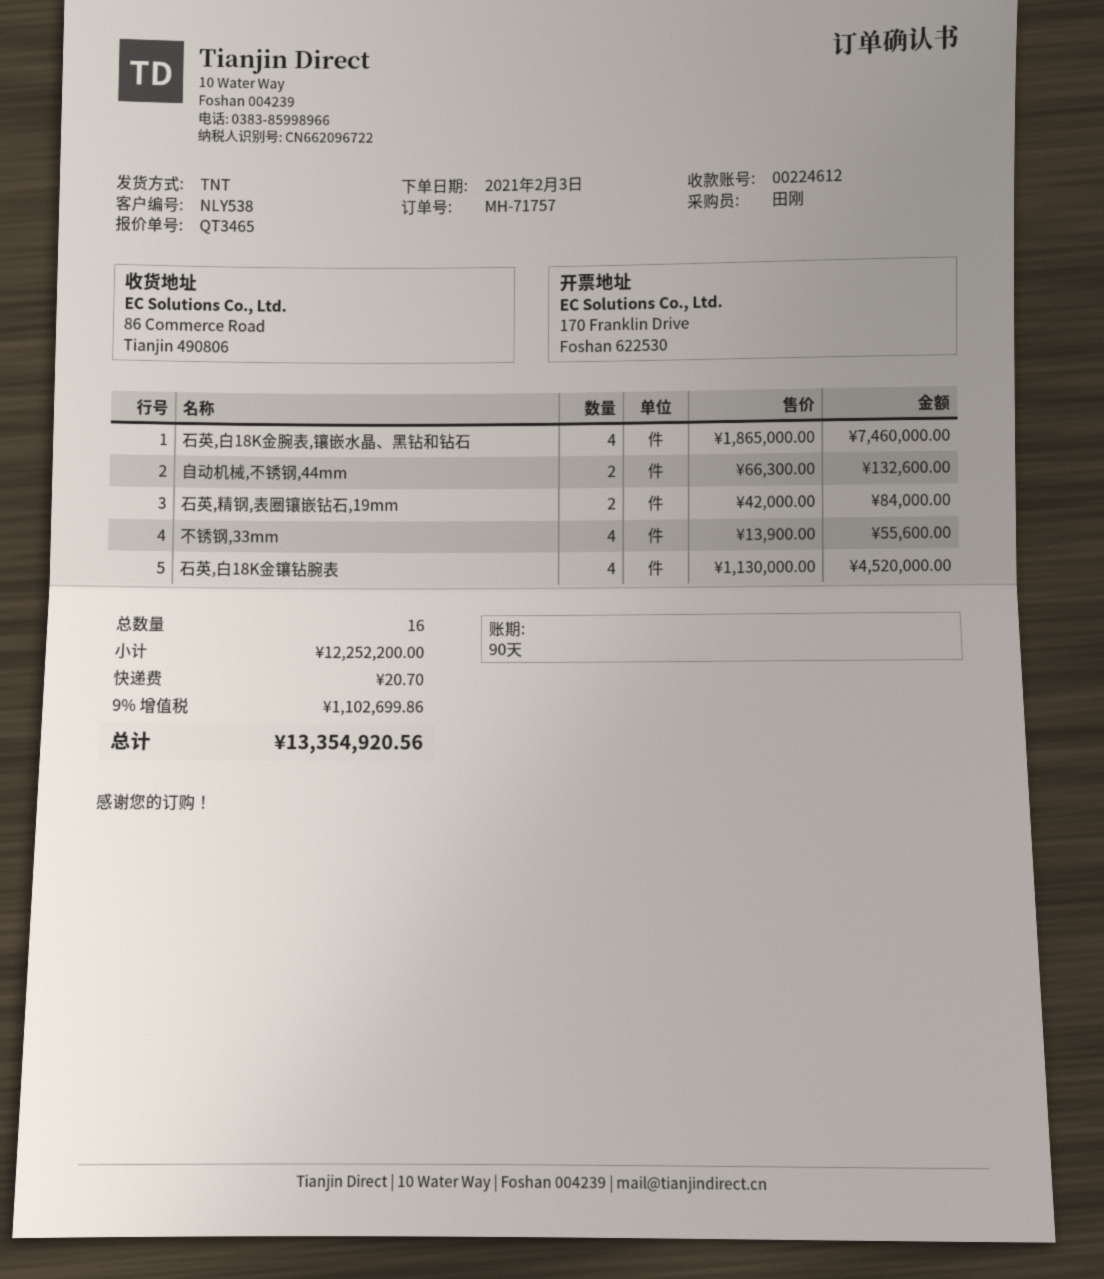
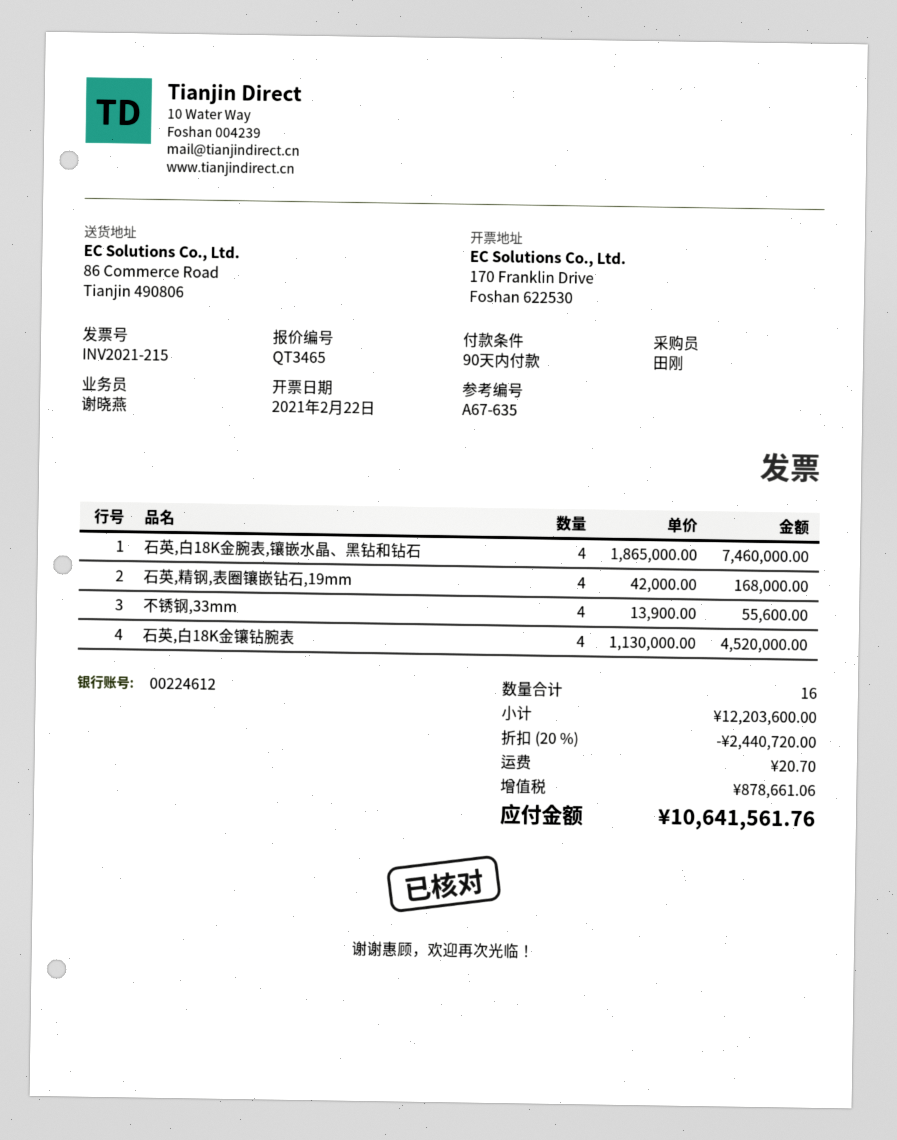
自动机械,不锈钢,44mm: 2 x 66300.00 = 132600.00 -> none
石英,精钢,表圈镶嵌钻石,19mm: 2 x 42000.00 = 84000.00 -> 4 x 42000.00 = 168000.00
subtotal: 12252200.00 -> 12203600.00
discount: none -> 20% = 2440720.00
tax: 1102699.86 -> 878661.06
total: 13354920.56 -> 10641561.76

